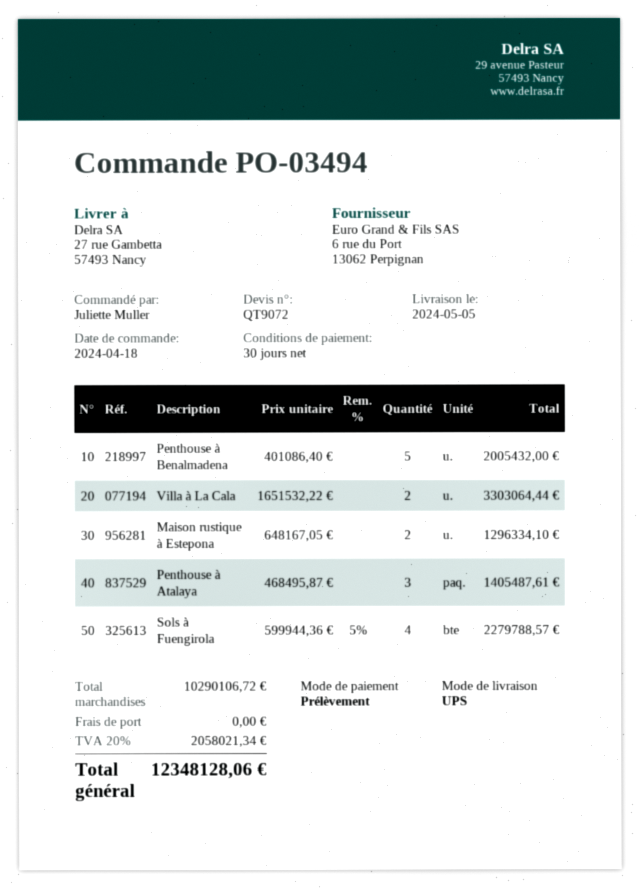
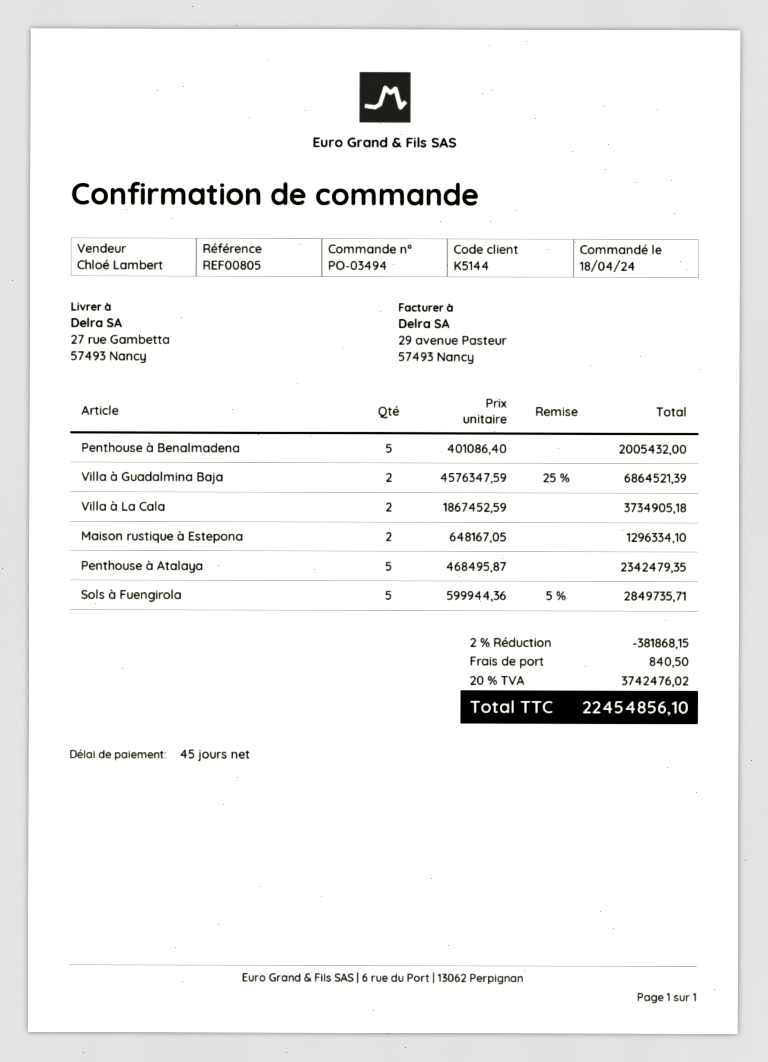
payment terms: 30 days -> 45 days
Villa à La Cala: 2 x 1651532.22 = 3303064.44 -> 2 x 1867452.59 = 3734905.18
Penthouse à Atalaya: 3 x 468495.87 = 1405487.61 -> 5 x 468495.87 = 2342479.35
Sols à Fuengirola: 4 x 599944.36 - 5% = 2279788.57 -> 5 x 599944.36 - 5% = 2849735.71
Villa à Guadalmina Baja: none -> 2 x 4576347.59 - 25% = 6864521.39
discount: none -> 2% = 381868.15
shipping: 0.00 -> 840.50
tax: 20% = 2058021.34 -> 20% = 3742476.02
total: 12348128.06 -> 22454856.10

